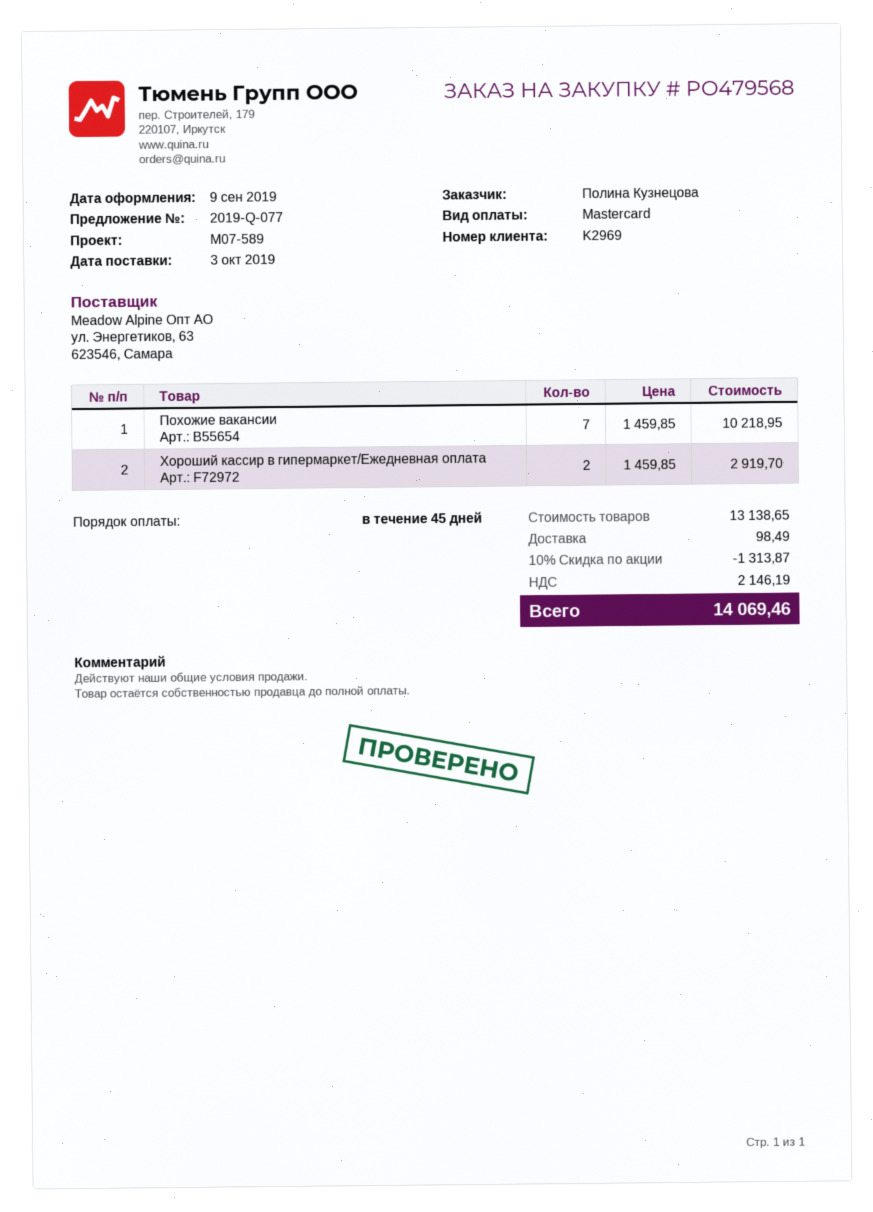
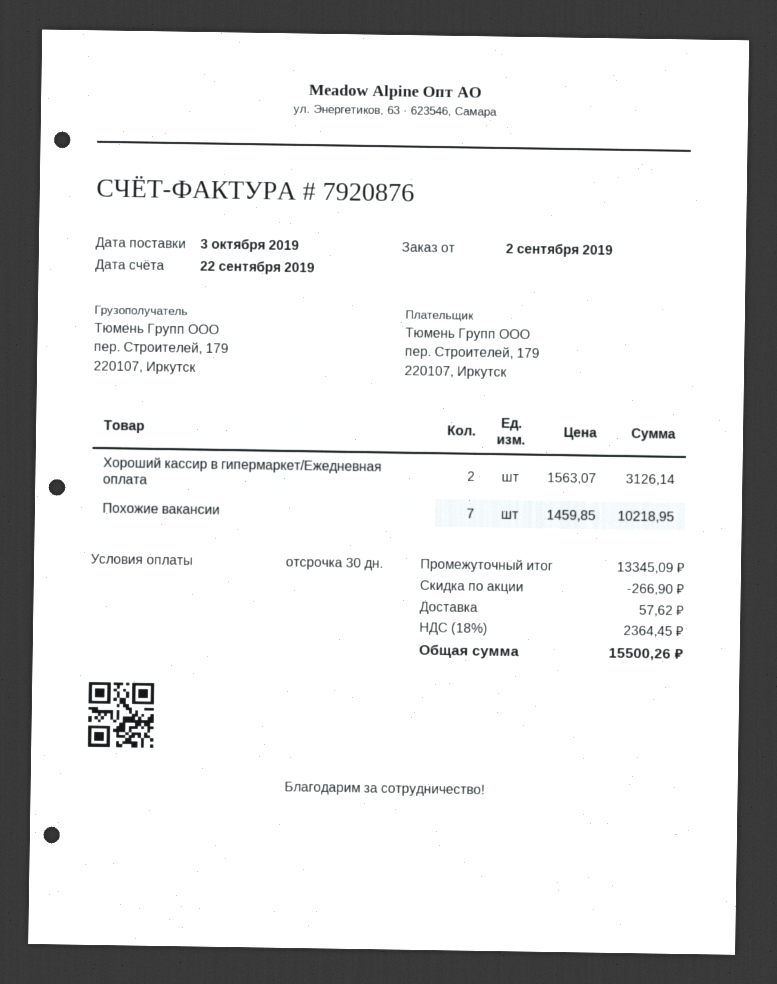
order date: 2019-09-09 -> 2019-09-02
payment terms: 45 days -> 30 days
Хороший кассир в гипермаркет/Ежедневная оплата: 2 x 1459.85 = 2919.70 -> 2 x 1563.07 = 3126.14
subtotal: 13138.65 -> 13345.09
discount: 1313.87 -> 266.90
shipping: 98.49 -> 57.62
tax: 2146.19 -> 2364.45
total: 14069.46 -> 15500.26

